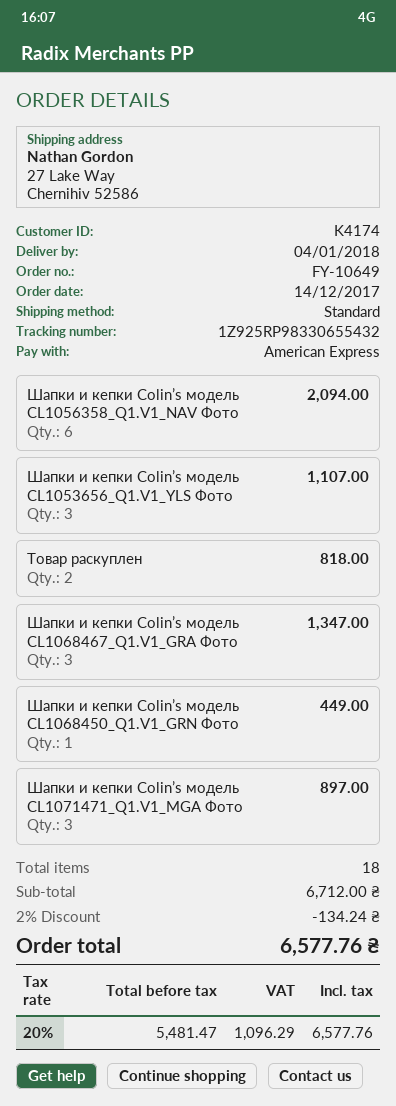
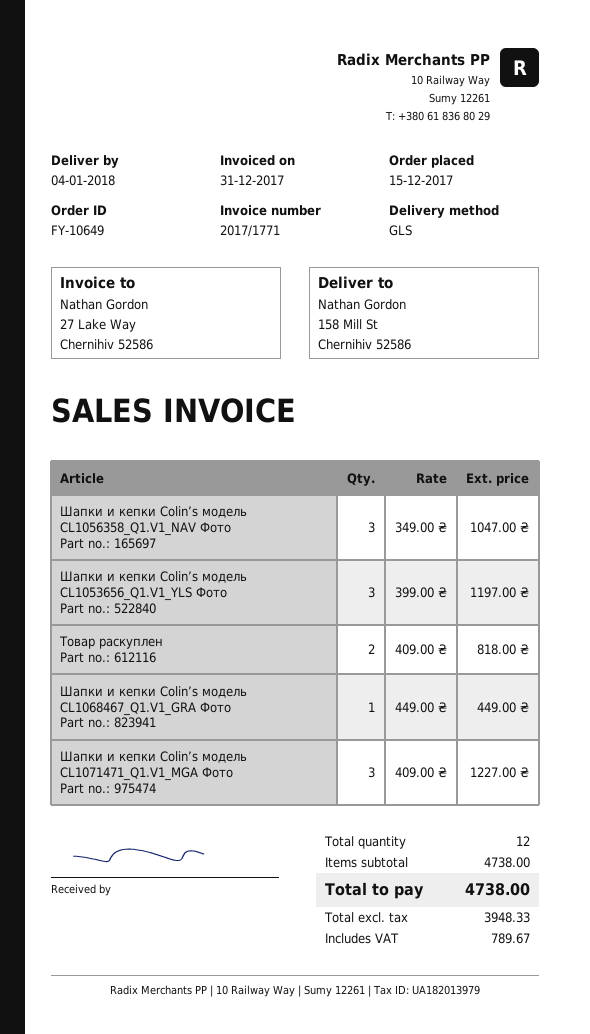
order date: 2017-12-14 -> 2017-12-15
shipping method: standard -> GLS
ship to: 27 Lake Way, Chernihiv 52586 -> 158 Mill St, Chernihiv 52586
Шапки и кепки Colin’s модель CL1056358_Q1.V1_NAV Фото: 6 for 2094.00 -> 3 for 1047.00
Шапки и кепки Colin’s модель CL1053656_Q1.V1_YLS Фото: 3 for 1107.00 -> 3 for 1197.00
Шапки и кепки Colin’s модель CL1068467_Q1.V1_GRA Фото: 3 for 1347.00 -> 1 for 449.00
Шапки и кепки Colin’s модель CL1068450_Q1.V1_GRN Фото: 1 for 449.00 -> none
Шапки и кепки Colin’s модель CL1071471_Q1.V1_MGA Фото: 3 for 897.00 -> 3 for 1227.00
total quantity: 18 -> 12
subtotal: 6712.00 -> 4738.00
discount: 2% = 134.24 -> none
net: 5481.47 -> 3948.33
tax: 1096.29 -> 789.67
total: 6577.76 -> 4738.00

